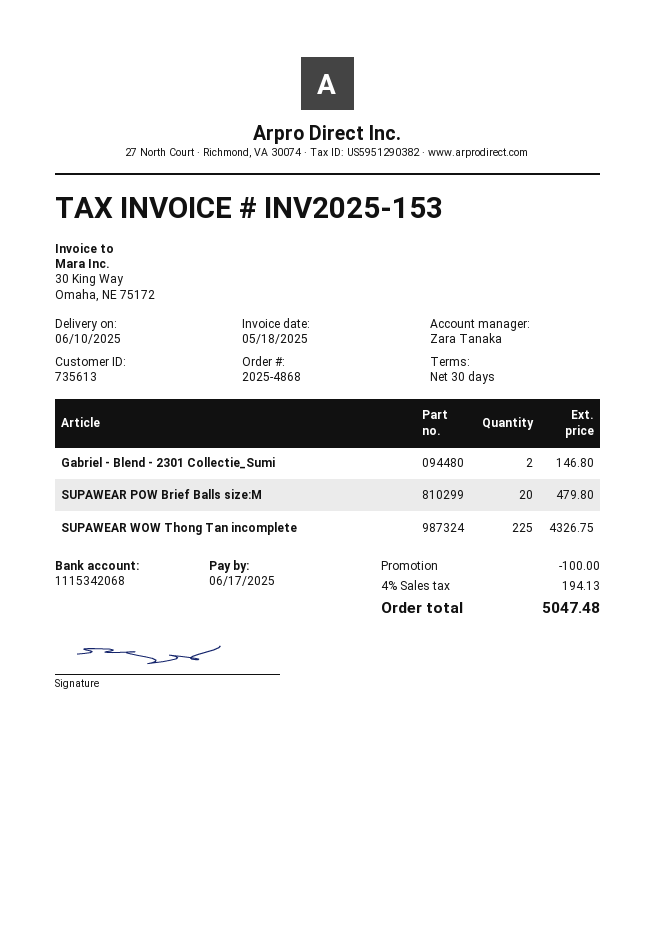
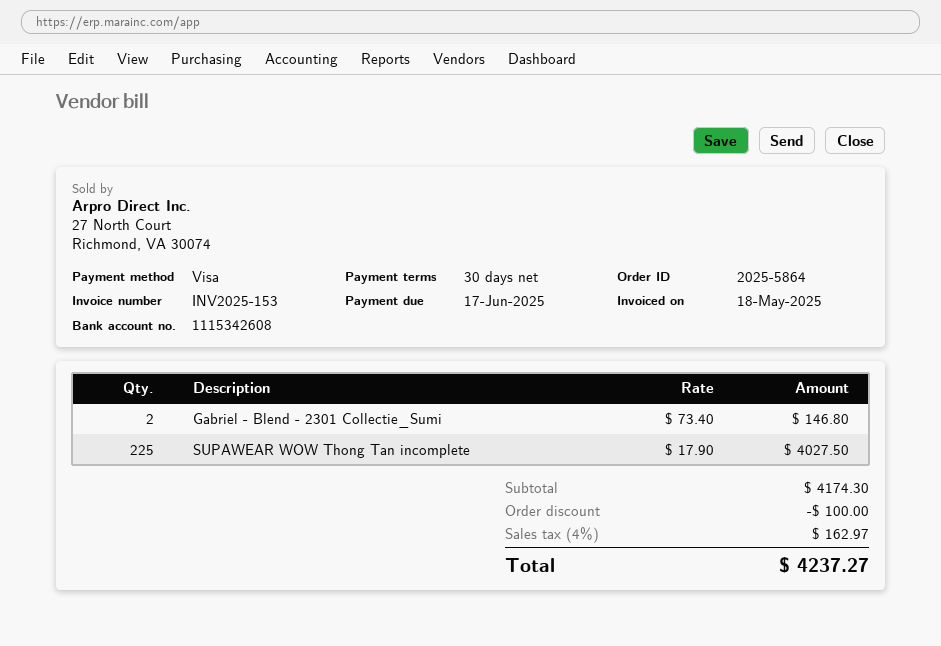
order number: 2025-4868 -> 2025-5864
bank account: 1115342068 -> 1115342608
SUPAWEAR POW Brief Balls size:M: 20 for 479.80 -> none
SUPAWEAR WOW Thong Tan incomplete: 225 for 4326.75 -> 225 for 4027.50
tax: 4% = 194.13 -> 4% = 162.97
total: 5047.48 -> 4237.27

